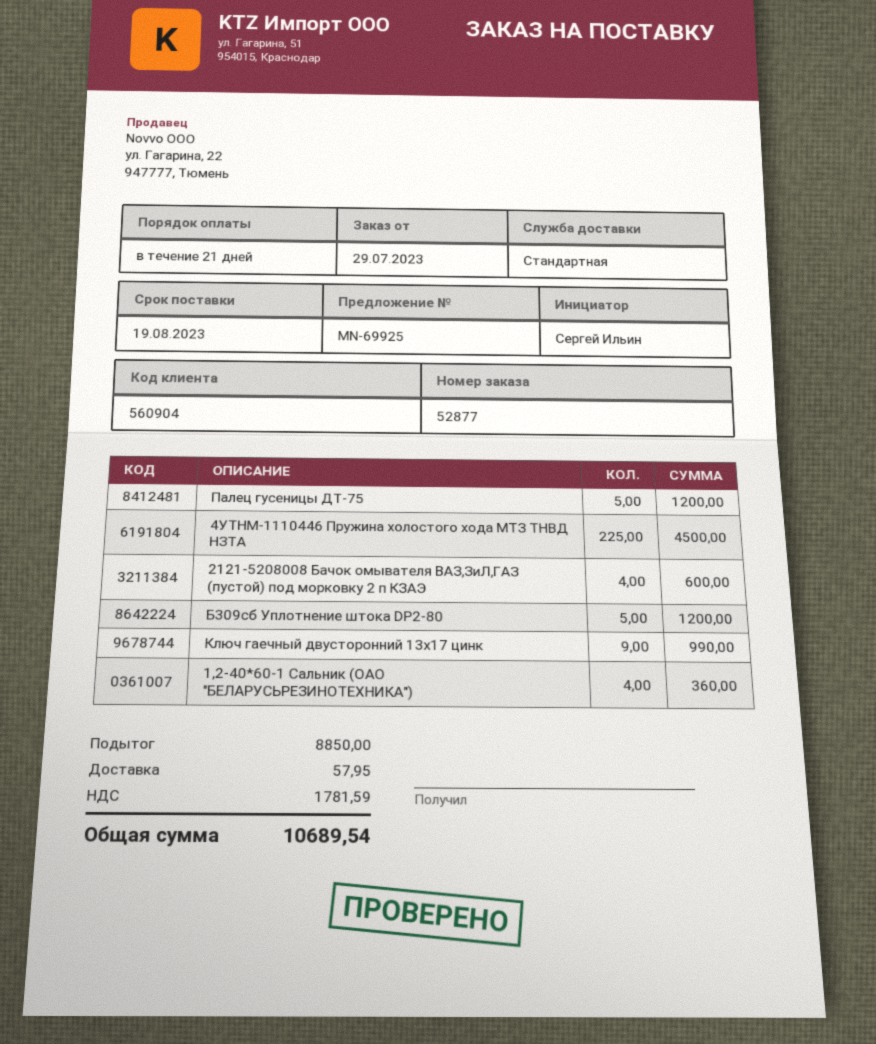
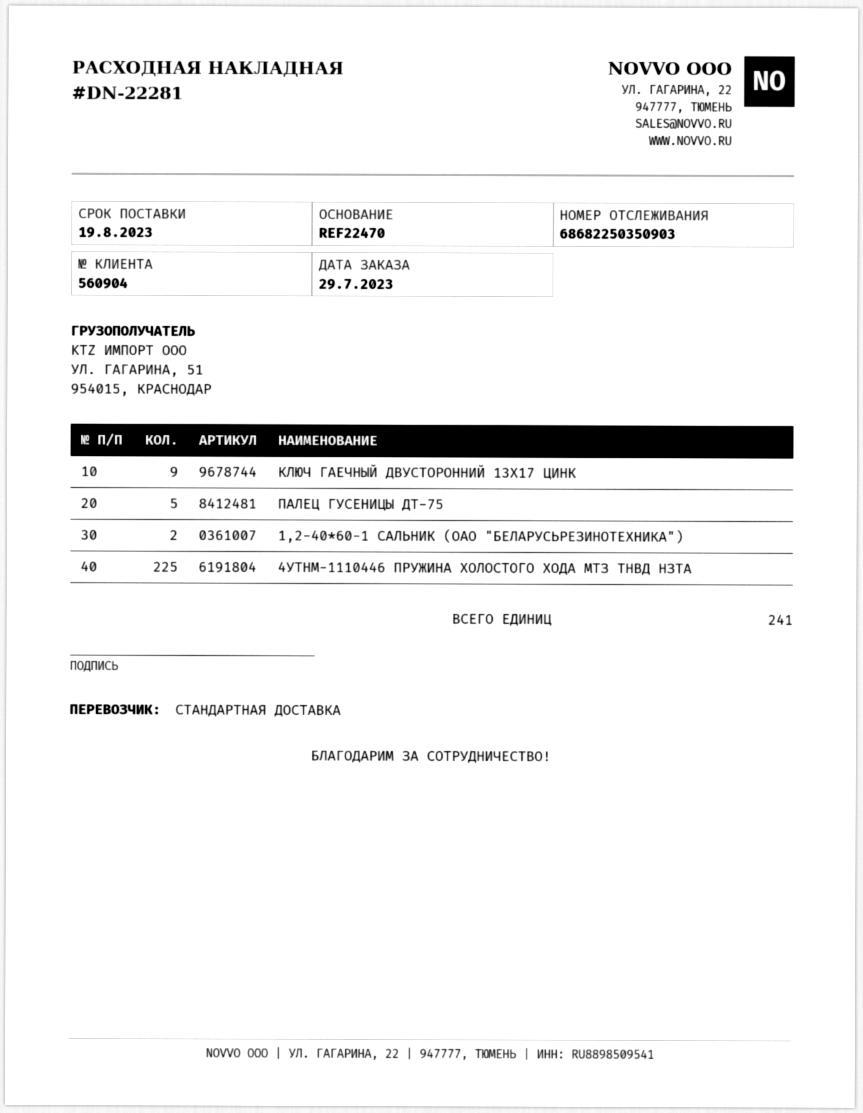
2121-5208008 Бачок омывателя ВАЗ,ЗиЛ,ГАЗ (пустой) под морковку 2 п КЗАЭ: 4 -> none
Б309сб Уплотнение штока DP2-80: 5 -> none
1,2-40*60-1 Сальник (ОАО "БЕЛАРУСЬРЕЗИНОТЕХНИКА"): 4 -> 2

